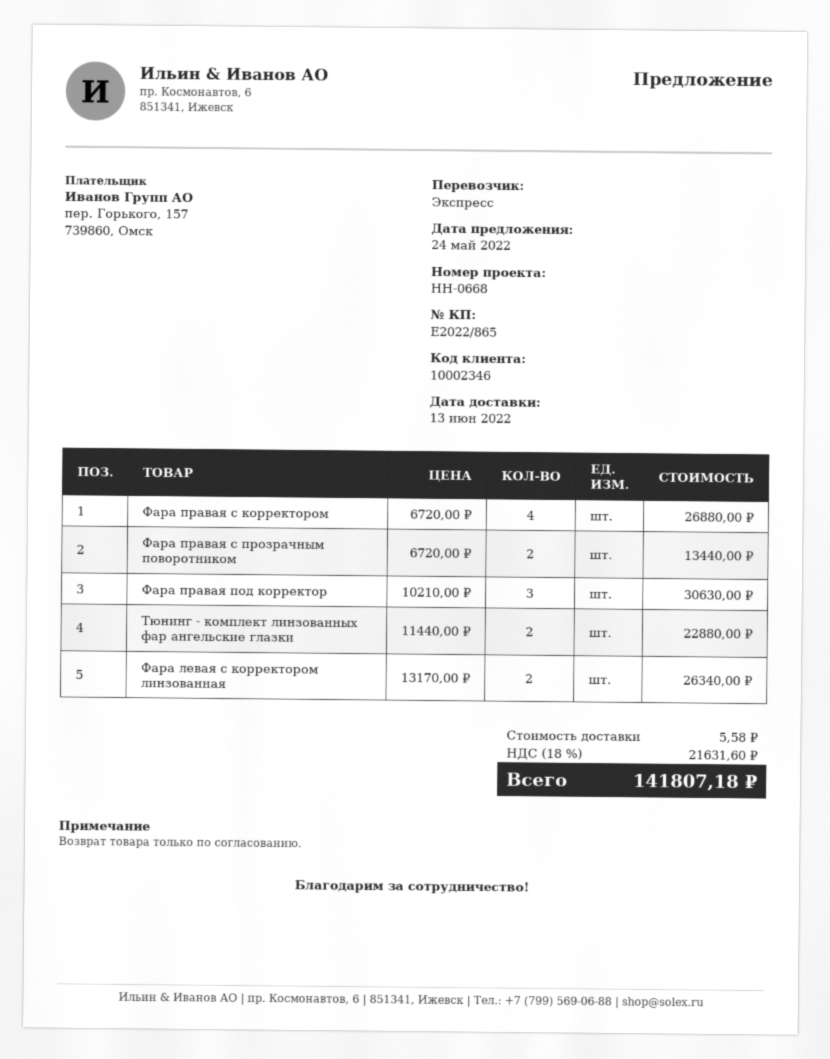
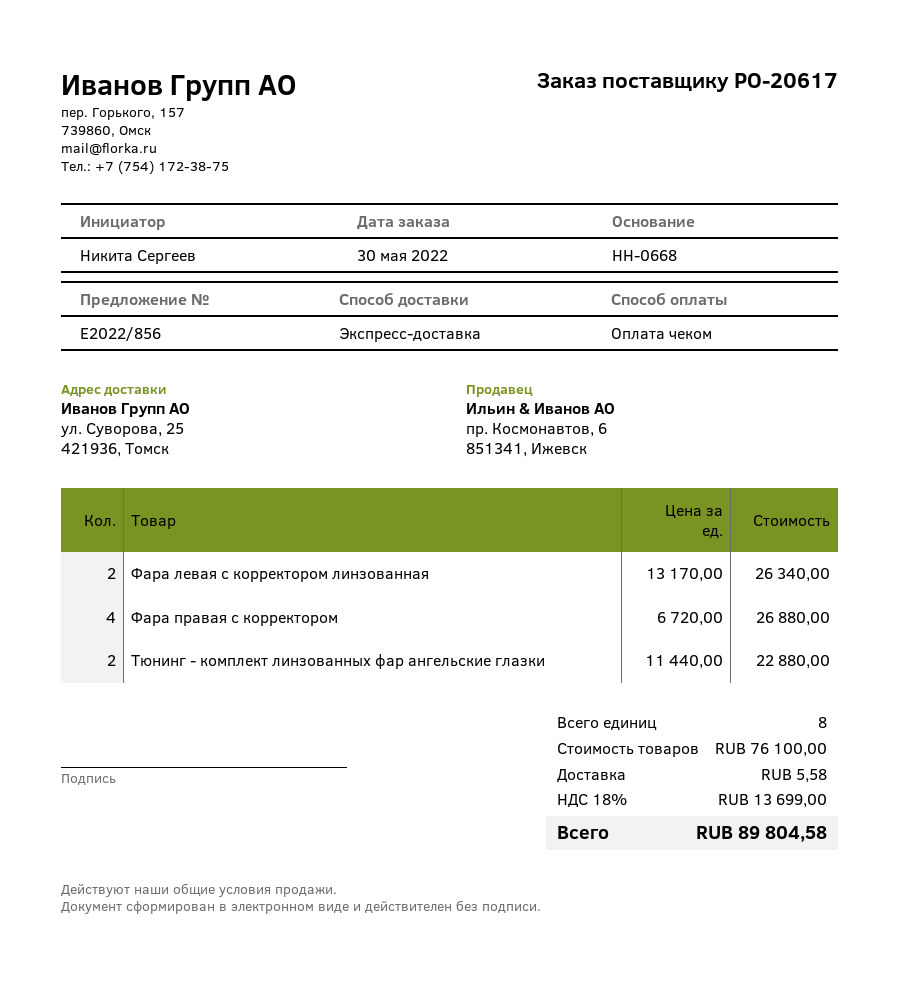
quote number: E2022/865 -> E2022/856
Фара правая с прозрачным поворотником: 2 x 6720.00 = 13440.00 -> none
Фара правая под корректор: 3 x 10210.00 = 30630.00 -> none
tax: 18% = 21631.60 -> 18% = 13699.00
total: 141807.18 -> 89804.58

